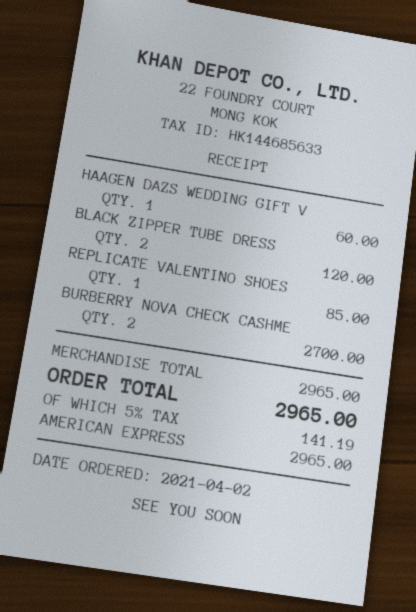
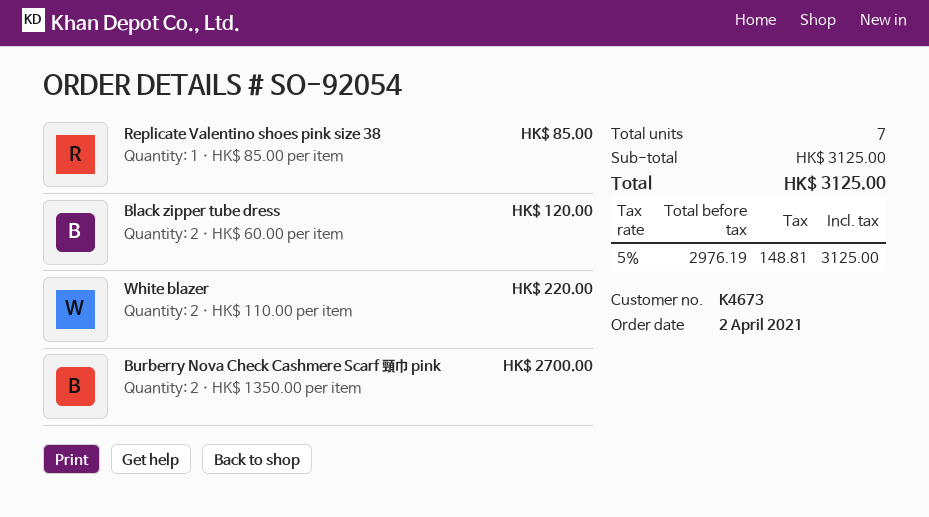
HAAGEN DAZS WEDDING GIFT V: 1 for 60.00 -> none
White blazer: none -> 2 for 220.00
subtotal: 2965.00 -> 3125.00
tax: 5% = 141.19 -> 5% = 148.81
total: 2965.00 -> 3125.00

